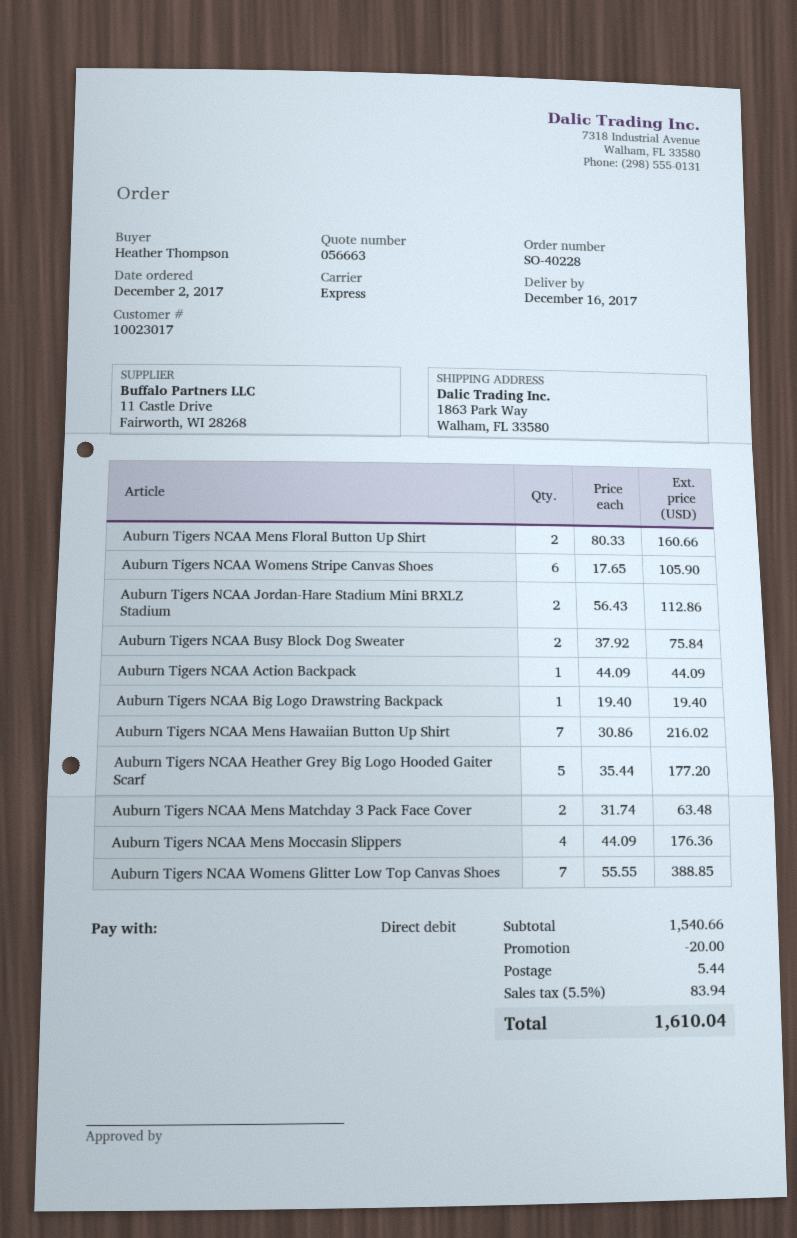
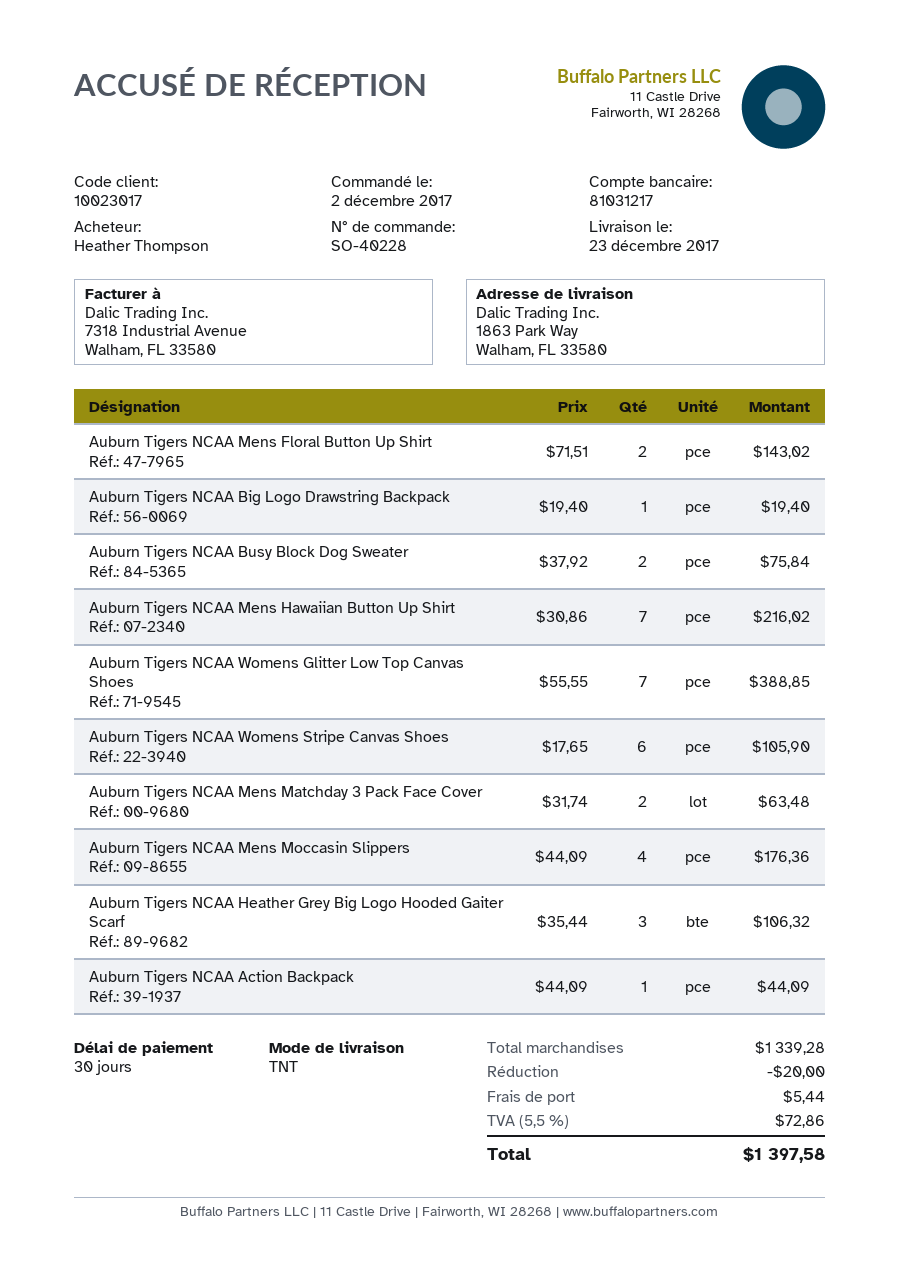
delivery date: 2017-12-16 -> 2017-12-23
shipping method: express -> TNT
Auburn Tigers NCAA Mens Floral Button Up Shirt: 2 x 80.33 = 160.66 -> 2 x 71.51 = 143.02
Auburn Tigers NCAA Jordan-Hare Stadium Mini BRXLZ Stadium: 2 x 56.43 = 112.86 -> none
Auburn Tigers NCAA Heather Grey Big Logo Hooded Gaiter Scarf: 5 x 35.44 = 177.20 -> 3 x 35.44 = 106.32
subtotal: 1540.66 -> 1339.28
tax: 5.5% = 83.94 -> 5.5% = 72.86
total: 1610.04 -> 1397.58

